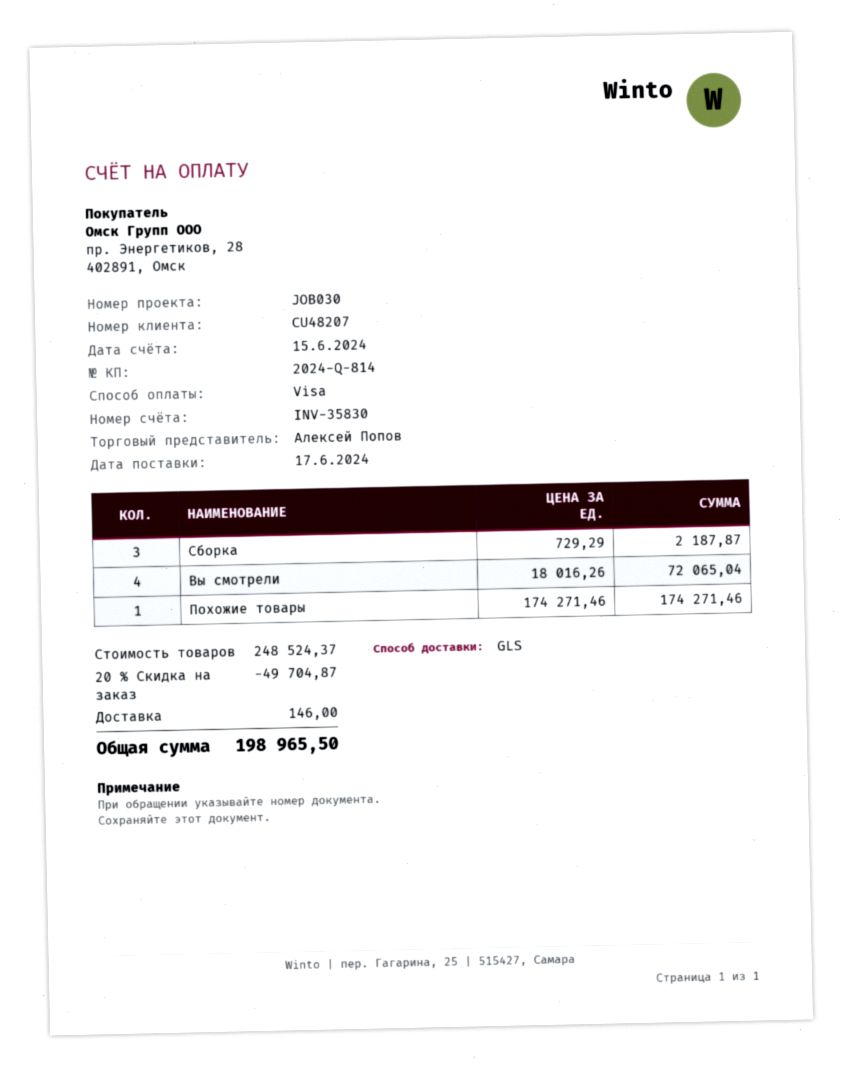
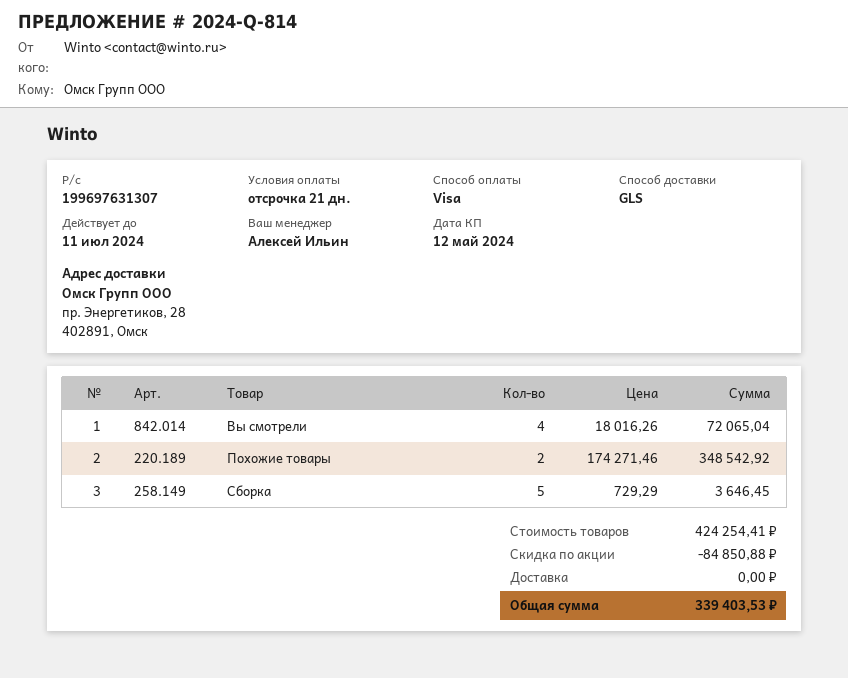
sales rep: Алексей Попов -> Алексей Ильин
Сборка: 3 x 729.29 = 2187.87 -> 5 x 729.29 = 3646.45
Похожие товары: 1 x 174271.46 = 174271.46 -> 2 x 174271.46 = 348542.92
subtotal: 248524.37 -> 424254.41
discount: 49704.87 -> 84850.88
shipping: 146.00 -> 0.00
total: 198965.50 -> 339403.53

